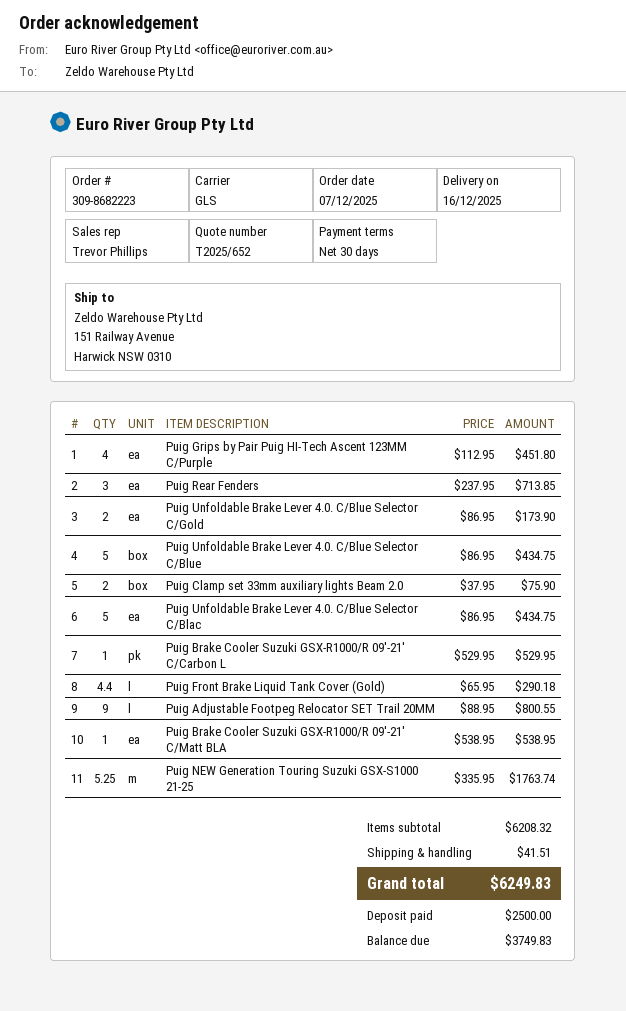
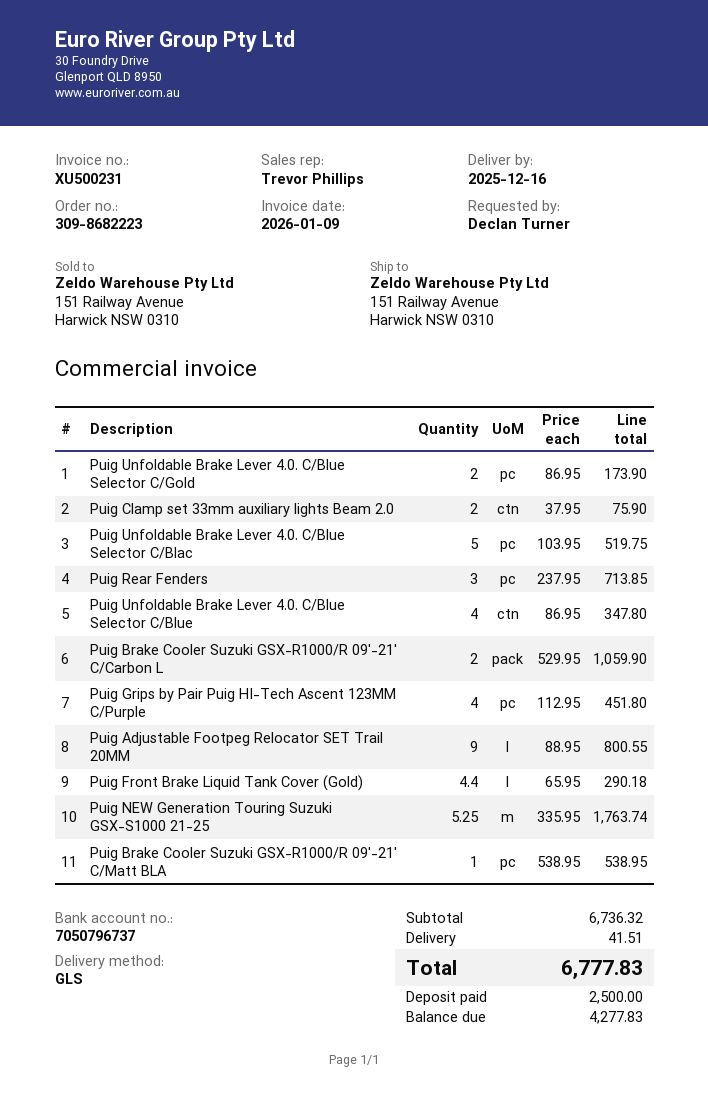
Puig Unfoldable Brake Lever 4.0. C/Blue Selector C/Blue: 5 x 86.95 = 434.75 -> 4 x 86.95 = 347.80
Puig Unfoldable Brake Lever 4.0. C/Blue Selector C/Blac: 5 x 86.95 = 434.75 -> 5 x 103.95 = 519.75
Puig Brake Cooler Suzuki GSX-R1000/R 09'-21' C/Carbon L: 1 x 529.95 = 529.95 -> 2 x 529.95 = 1059.90
subtotal: 6208.32 -> 6736.32
total: 6249.83 -> 6777.83
balance: 3749.83 -> 4277.83

